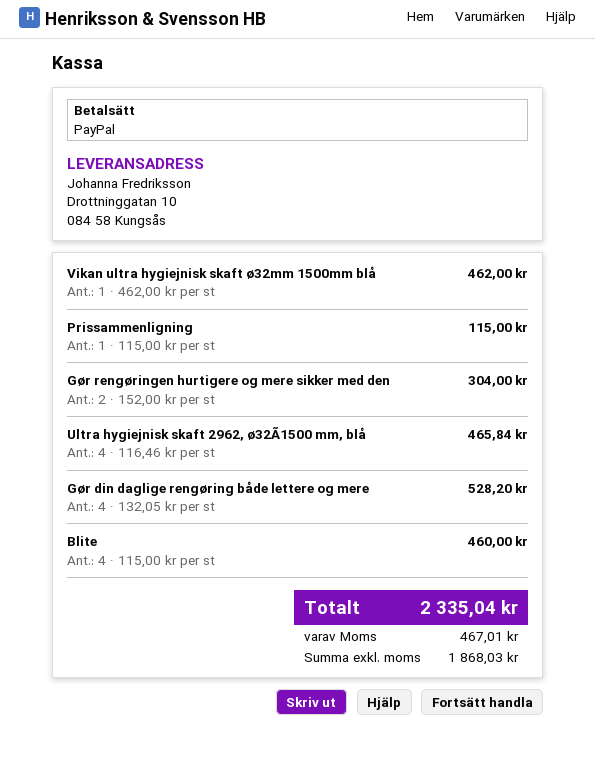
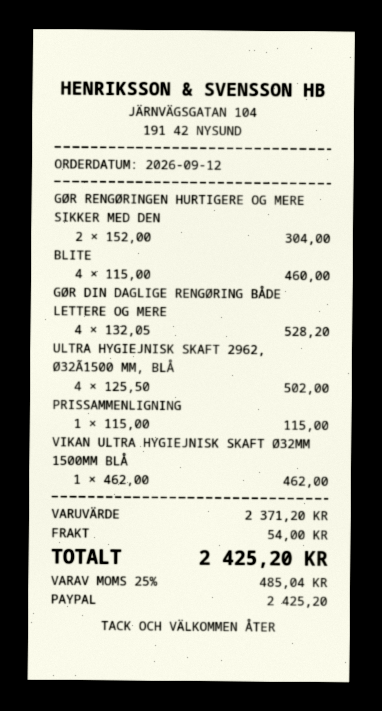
Ultra hygiejnisk skaft 2962, ø32Ã1500 mm, blå: 4 x 116.46 = 465.84 -> 4 x 125.50 = 502.00
shipping: none -> 54.00
tax: 467.01 -> 485.04
total: 2335.04 -> 2425.20

